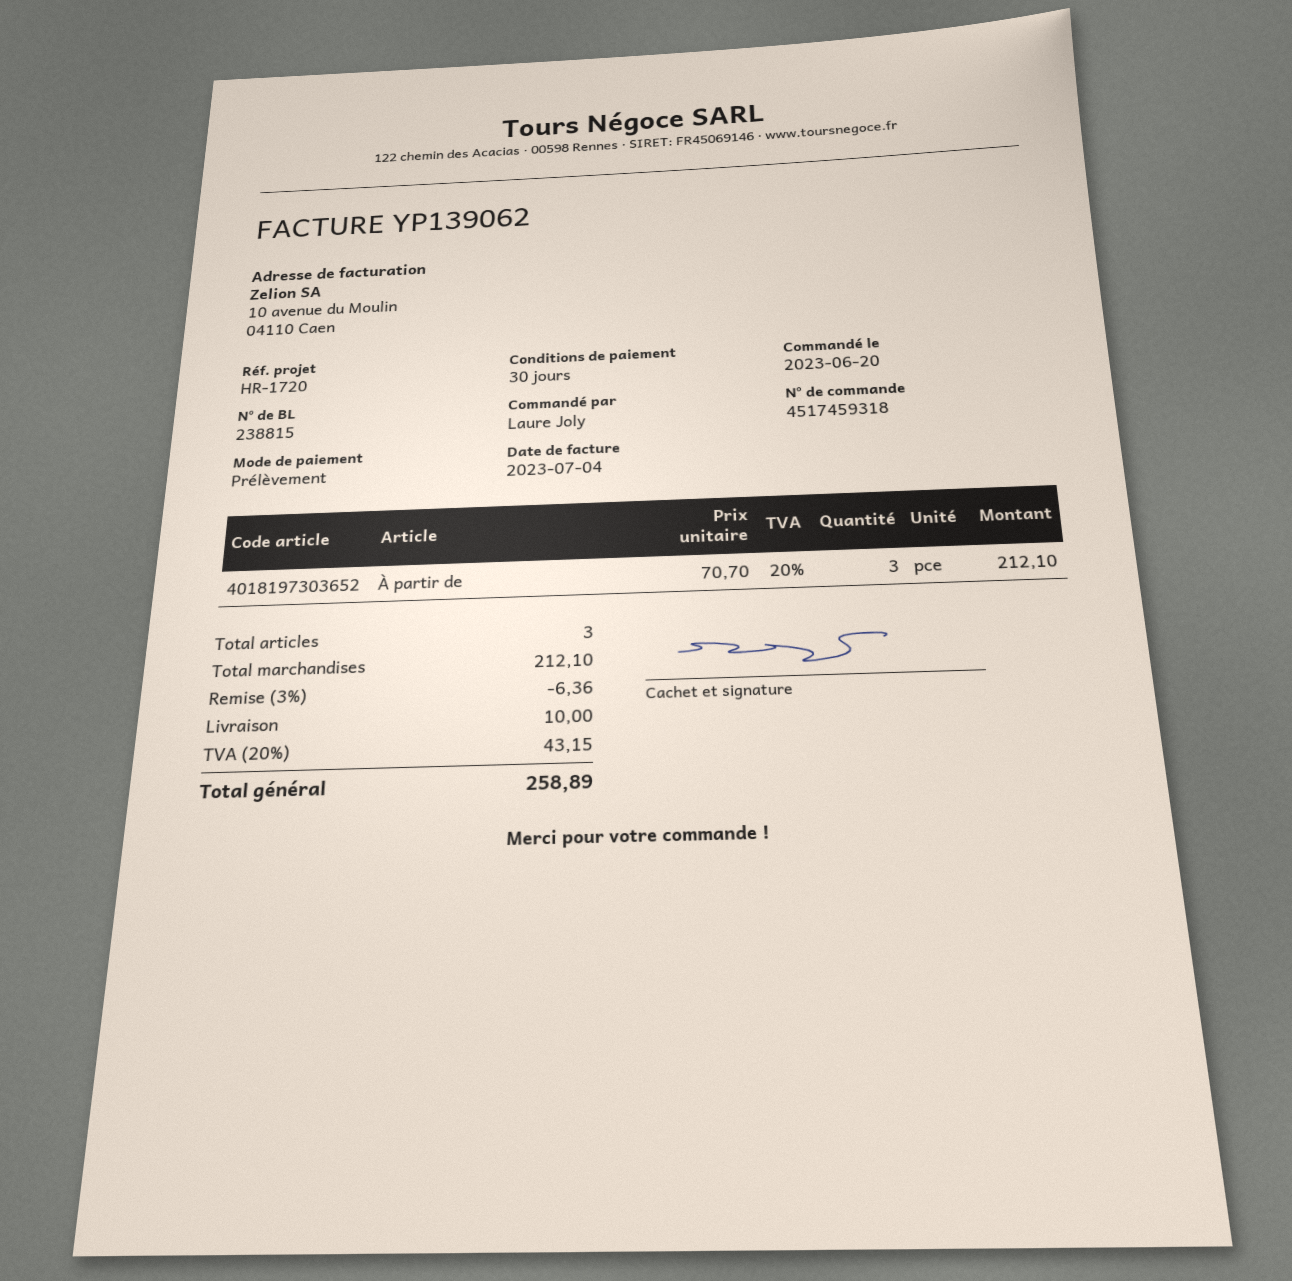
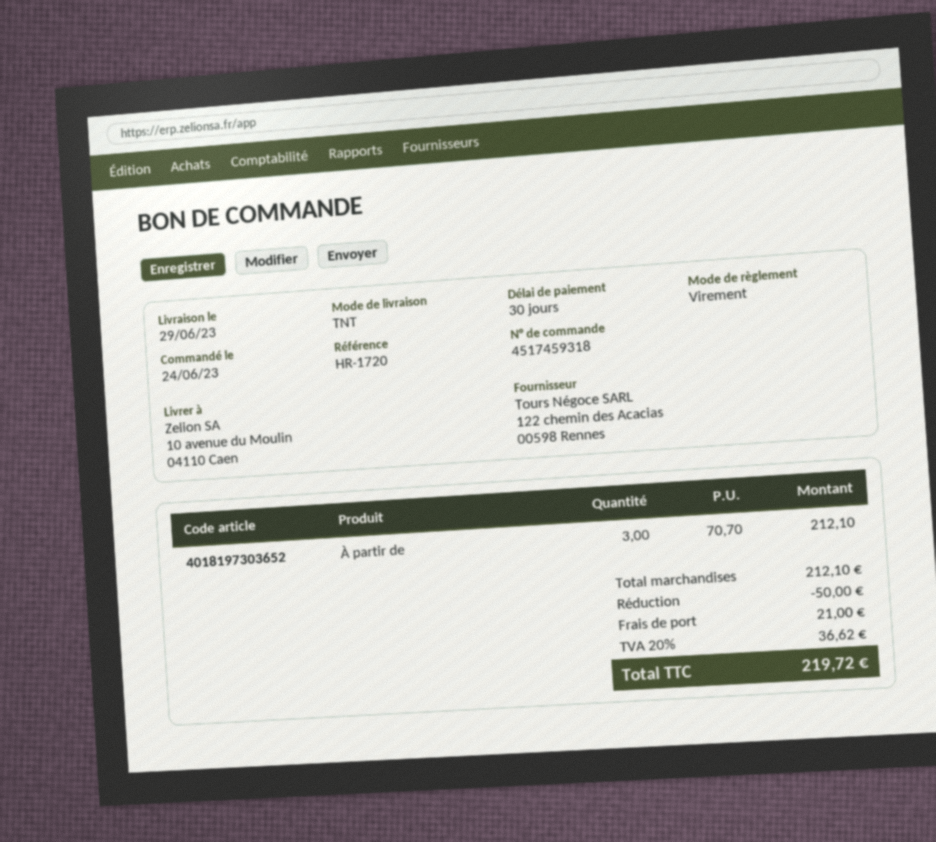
order date: 2023-06-20 -> 2023-06-24
payment method: direct debit -> bank transfer
discount: 6.36 -> 50.00
shipping: 10.00 -> 21.00
tax: 20% = 43.15 -> 20% = 36.62
total: 258.89 -> 219.72

